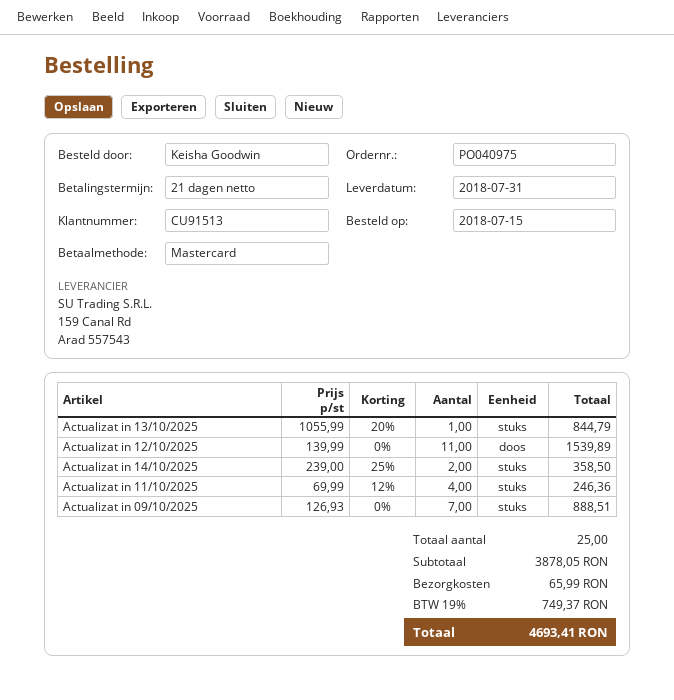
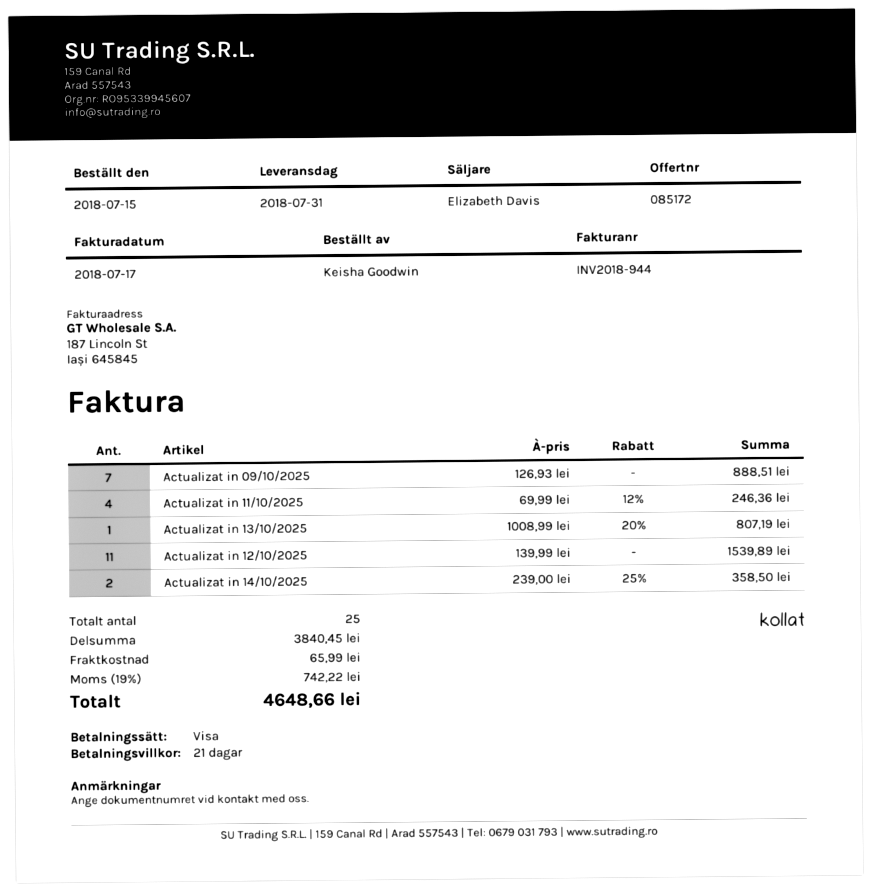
payment method: Mastercard -> Visa
Actualizat in 13/10/2025: 1 x 1055.99 - 20% = 844.79 -> 1 x 1008.99 - 20% = 807.19
subtotal: 3878.05 -> 3840.45
tax: 19% = 749.37 -> 19% = 742.22
total: 4693.41 -> 4648.66

